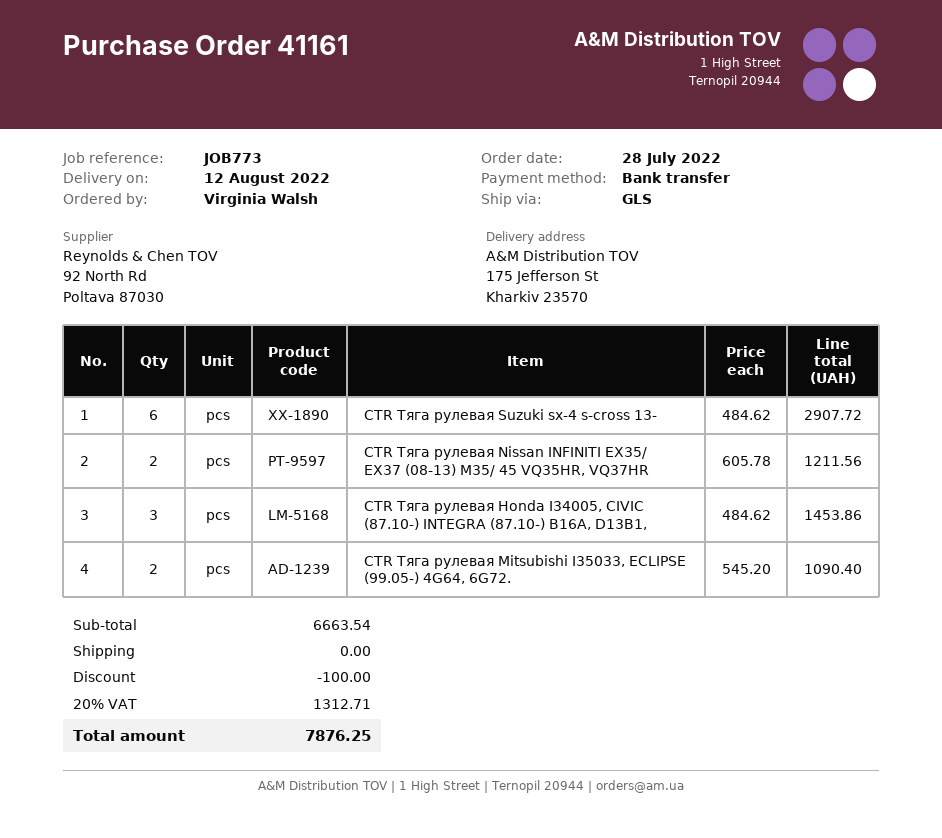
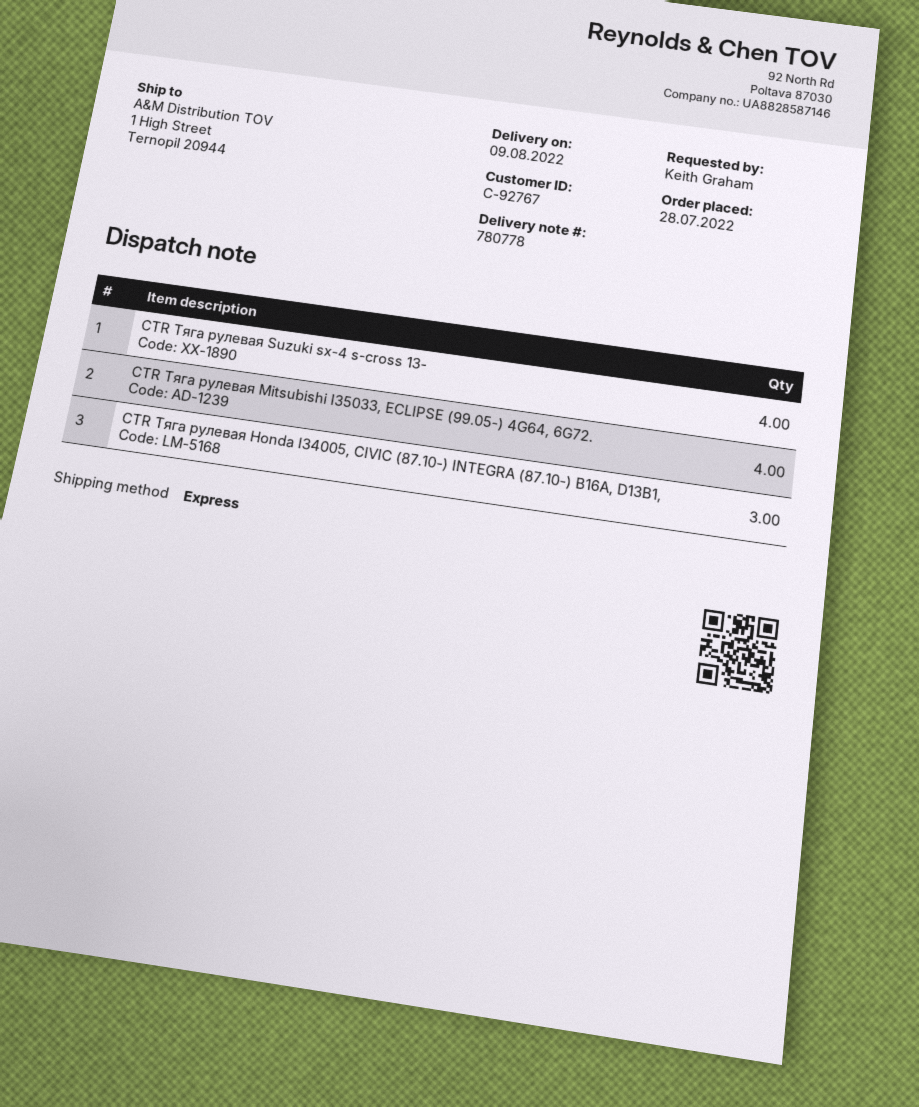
delivery date: 2022-08-12 -> 2022-08-09
ordered by: Virginia Walsh -> Keith Graham
shipping method: GLS -> express
ship to: 175 Jefferson St, Kharkiv 23570 -> 1 High Street, Ternopil 20944
CTR Тяга рулевая Suzuki sx-4 s-cross 13-: 6 -> 4
CTR Тяга рулевая Nissan INFINITI EX35/ EX37 (08-13) M35/ 45 VQ35HR, VQ37HR: 2 -> none
CTR Тяга рулевая Mitsubishi I35033, ECLIPSE (99.05-) 4G64, 6G72.: 2 -> 4

